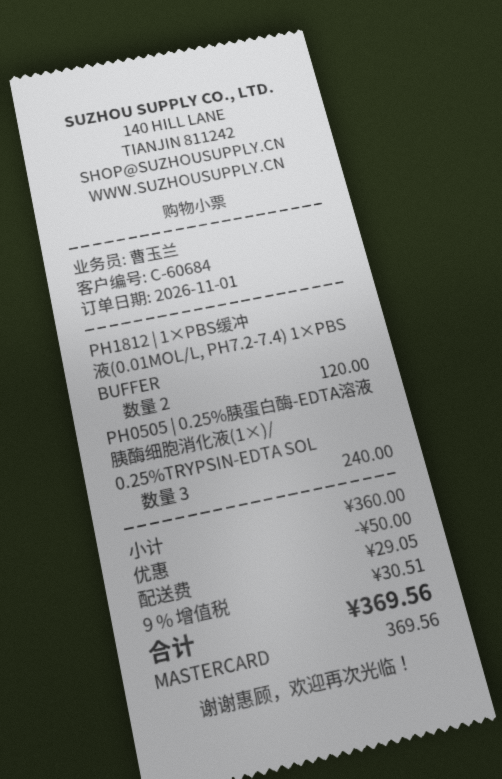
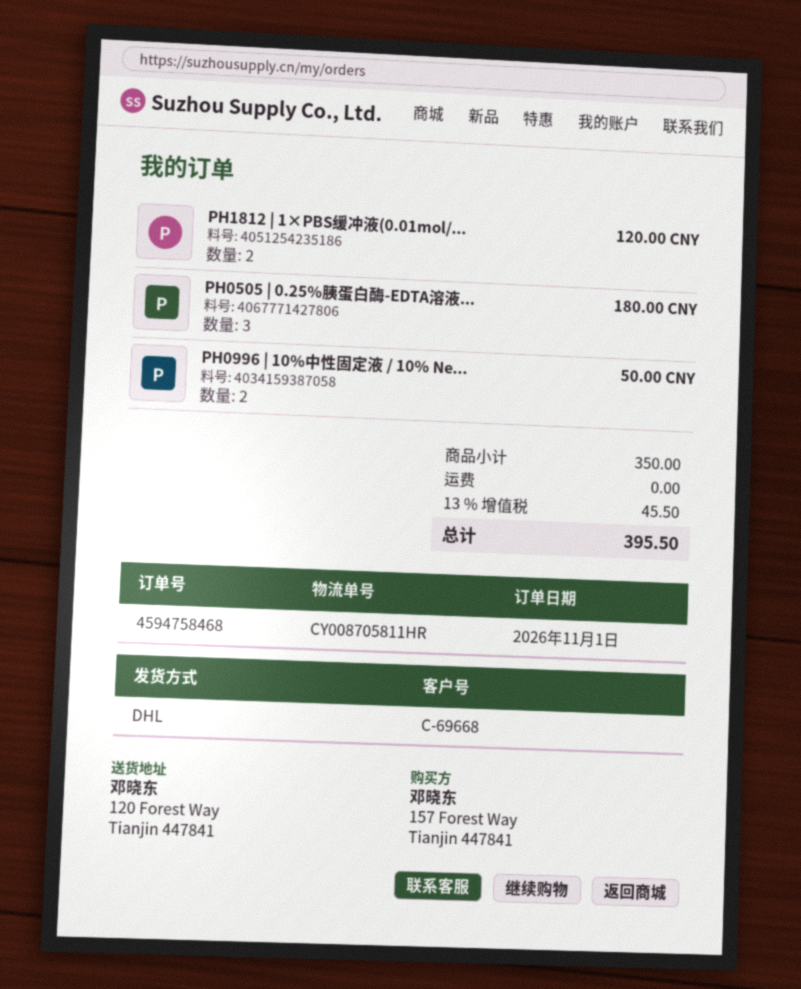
customer number: C-60684 -> C-69668
PH0505 | 0.25%胰蛋白酶-EDTA溶液 胰酶细胞消化液(1×)/ 0.25%TRYPSIN-EDTA SOL: 3 for 240.00 -> 3 for 180.00
PH0996 | 10%中性固定液 / 10% Ne...: none -> 2 for 50.00
subtotal: 360.00 -> 350.00
discount: 50.00 -> none
shipping: 29.05 -> 0.00
tax: 9% = 30.51 -> 13% = 45.50
total: 369.56 -> 395.50

